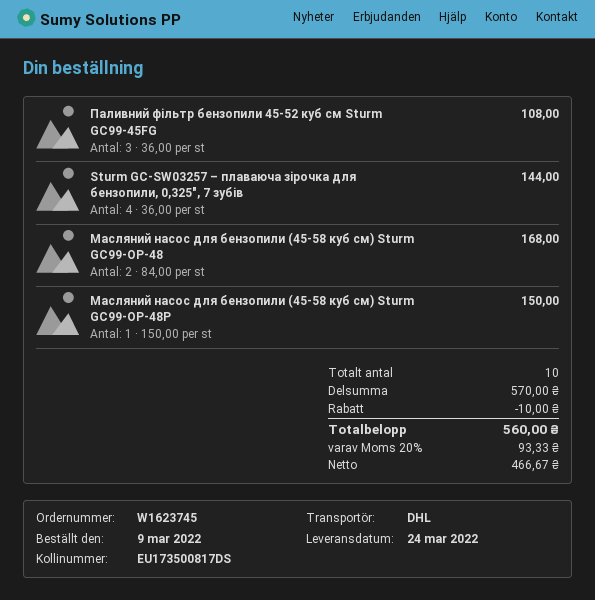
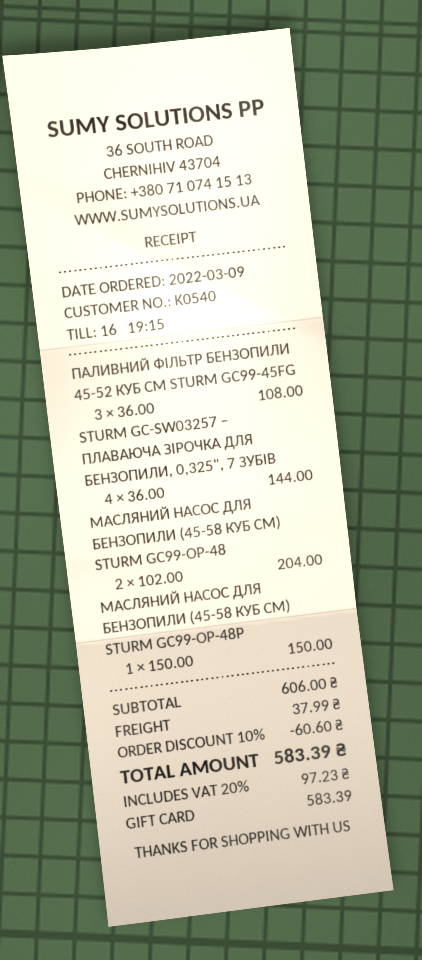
Масляний насос для бензопили (45-58 куб см) Sturm GC99-OP-48: 2 x 84.00 = 168.00 -> 2 x 102.00 = 204.00
subtotal: 570.00 -> 606.00
discount: 10.00 -> 60.60
shipping: none -> 37.99
tax: 20% = 93.33 -> 20% = 97.23
total: 560.00 -> 583.39

